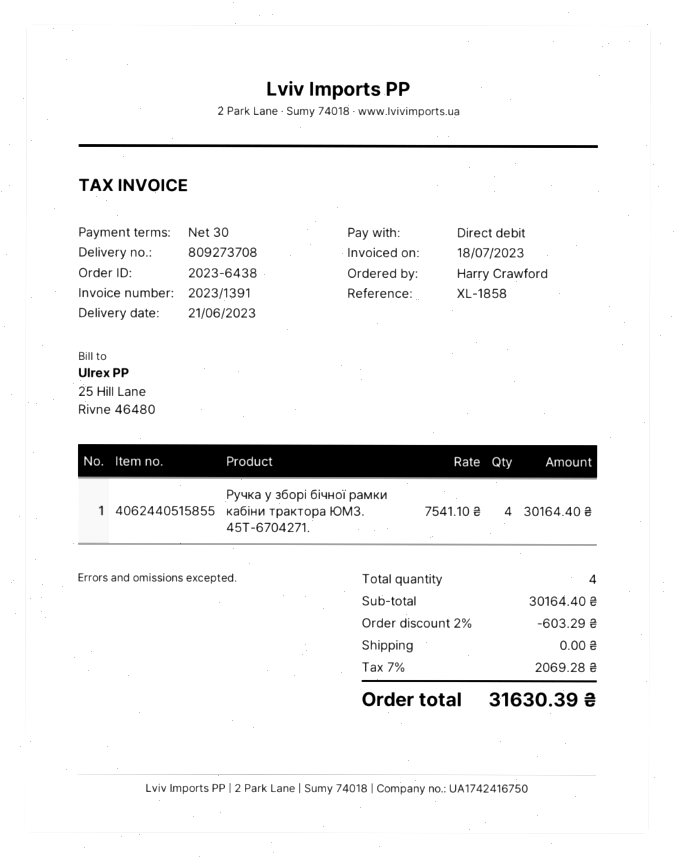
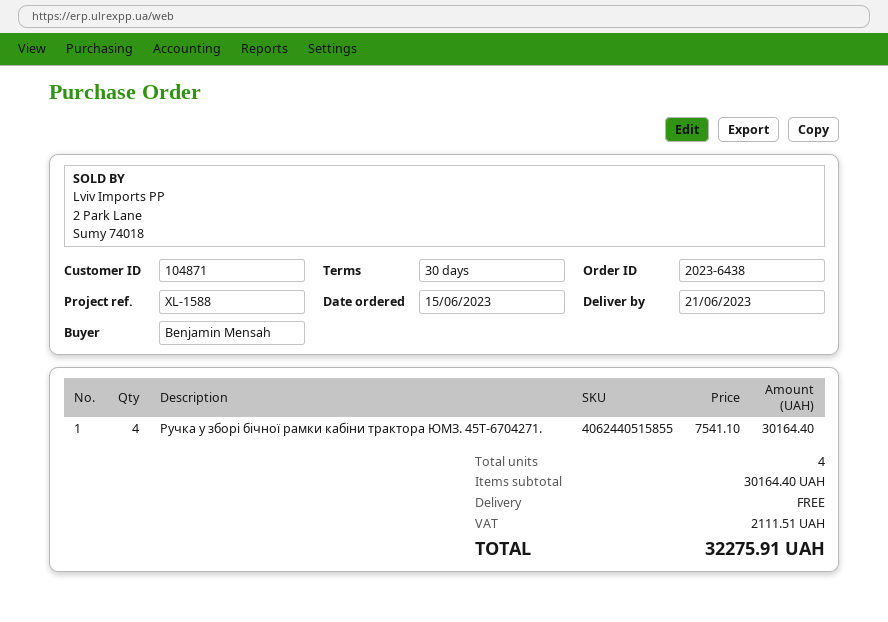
reference: XL-1858 -> XL-1588
ordered by: Harry Crawford -> Benjamin Mensah
discount: 2% = 603.29 -> none
tax: 2069.28 -> 2111.51
total: 31630.39 -> 32275.91

